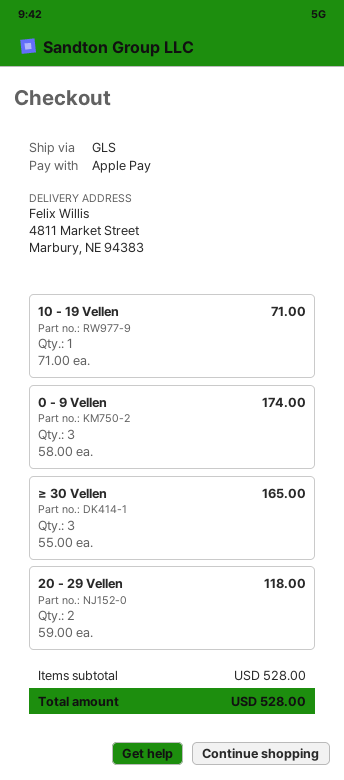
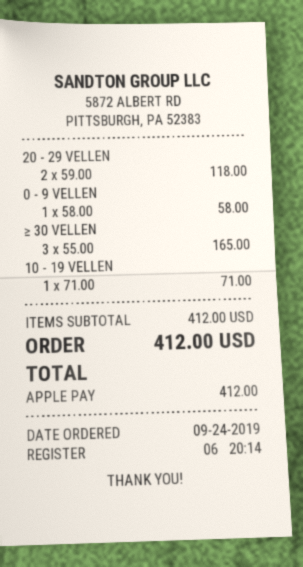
0 - 9 Vellen: 3 x 58.00 = 174.00 -> 1 x 58.00 = 58.00
subtotal: 528.00 -> 412.00
total: 528.00 -> 412.00

